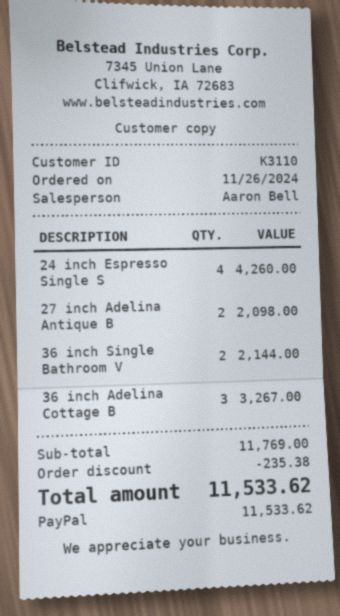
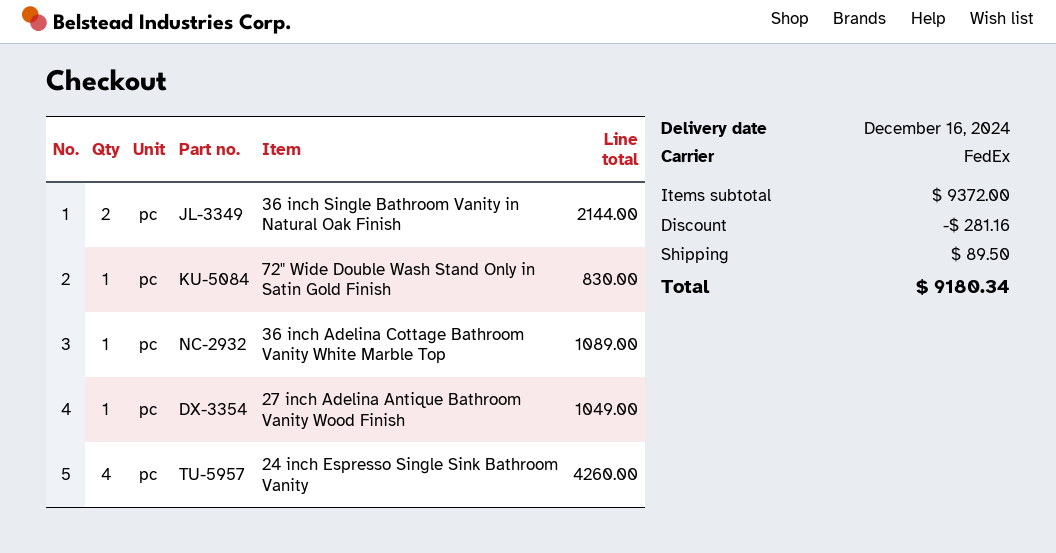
27 inch Adelina Antique B: 2 for 2098.00 -> 1 for 1049.00
36 inch Adelina Cottage B: 3 for 3267.00 -> 1 for 1089.00
72" Wide Double Wash Stand Only in Satin Gold Finish: none -> 1 for 830.00
subtotal: 11769.00 -> 9372.00
discount: 235.38 -> 281.16
shipping: none -> 89.50
total: 11533.62 -> 9180.34

